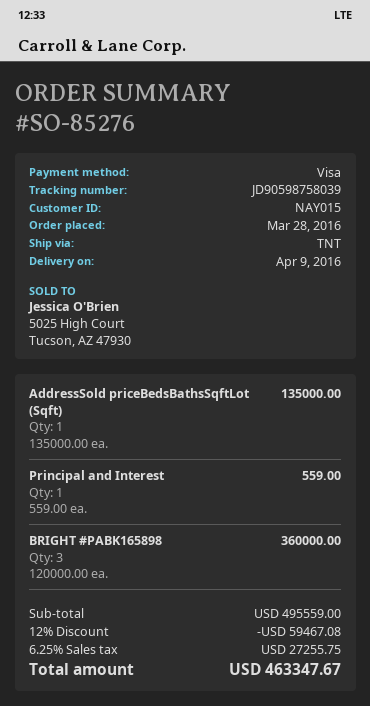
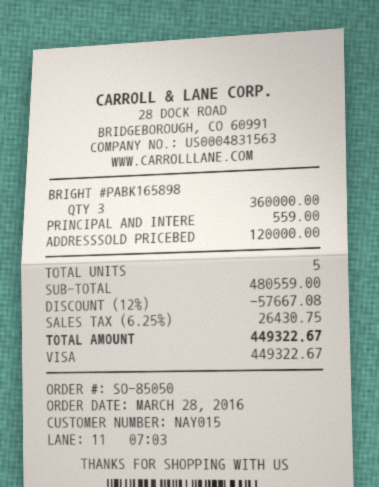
order number: SO-85276 -> SO-85050
AddressSold priceBedsBathsSqftLot (Sqft): 1 for 135000.00 -> 1 for 120000.00
subtotal: 495559.00 -> 480559.00
discount: 12% = 59467.08 -> 12% = 57667.08
tax: 6.25% = 27255.75 -> 6.25% = 26430.75
total: 463347.67 -> 449322.67

